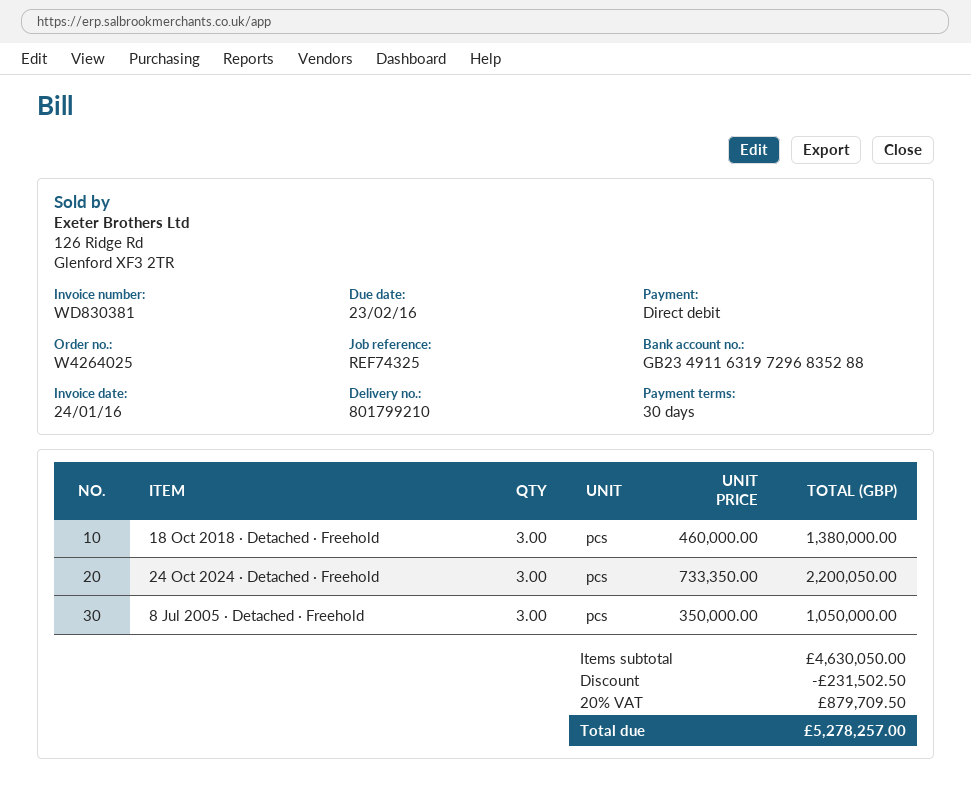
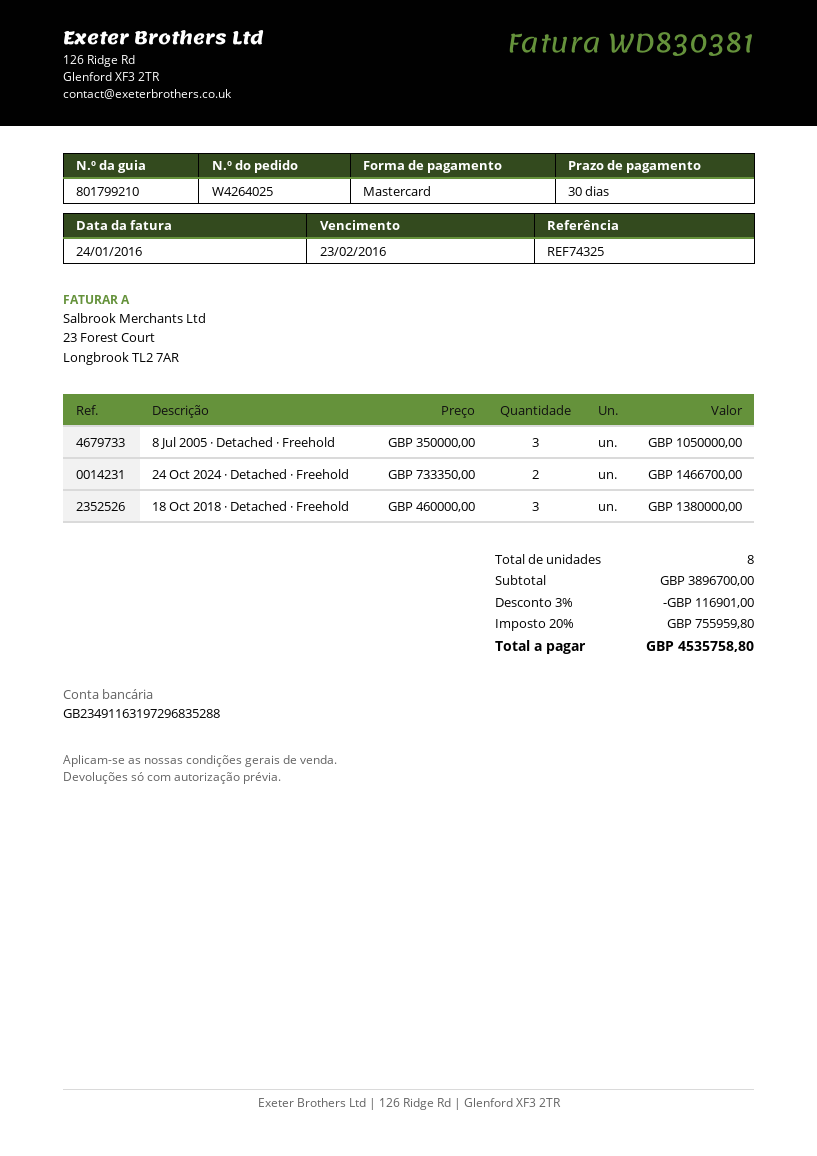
payment method: direct debit -> Mastercard
24 Oct 2024 · Detached · Freehold: 3 x 733350.00 = 2200050.00 -> 2 x 733350.00 = 1466700.00
subtotal: 4630050.00 -> 3896700.00
discount: 231502.50 -> 116901.00
tax: 20% = 879709.50 -> 20% = 755959.80
total: 5278257.00 -> 4535758.80

